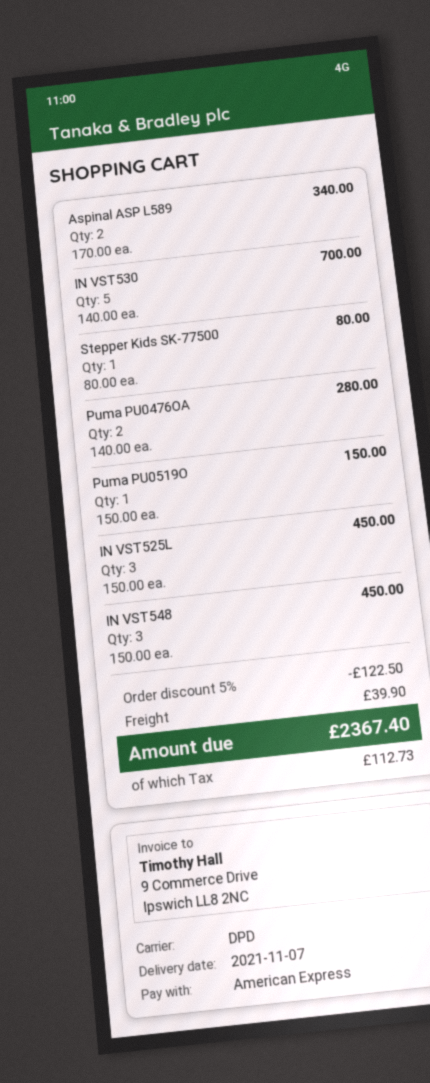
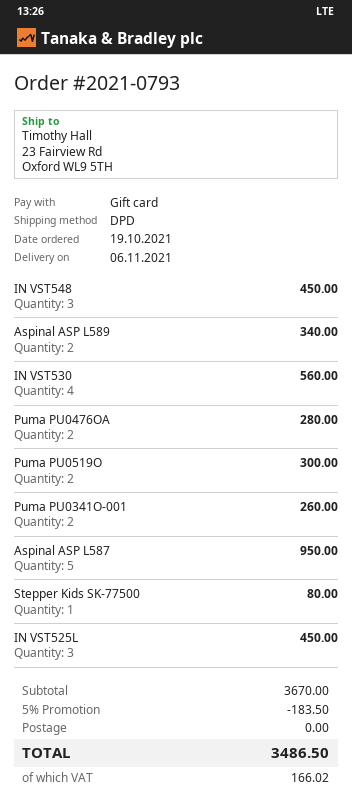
delivery date: 2021-11-07 -> 2021-11-06
payment method: American Express -> gift card
IN VST530: 5 for 700.00 -> 4 for 560.00
Puma PU0519O: 1 for 150.00 -> 2 for 300.00
Puma PU0341O-001: none -> 2 for 260.00
Aspinal ASP L587: none -> 5 for 950.00
discount: 5% = 122.50 -> 5% = 183.50
shipping: 39.90 -> 0.00
tax: 112.73 -> 166.02
total: 2367.40 -> 3486.50

